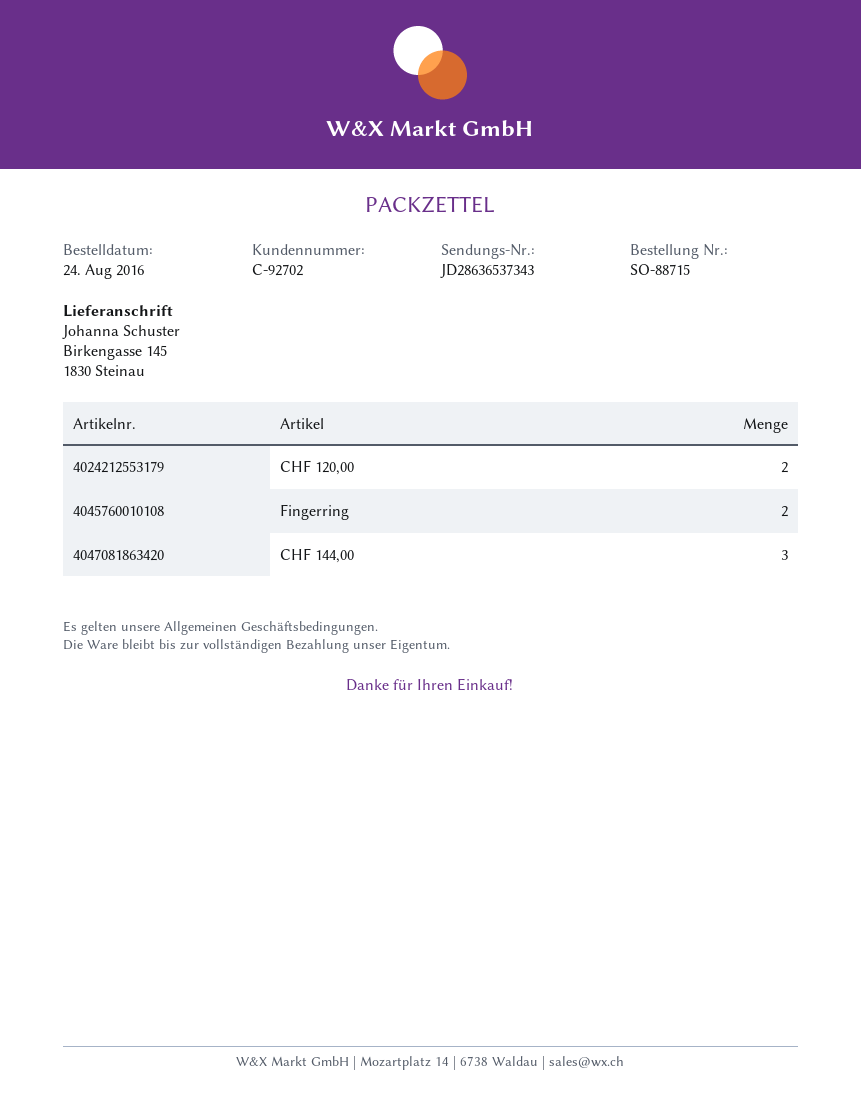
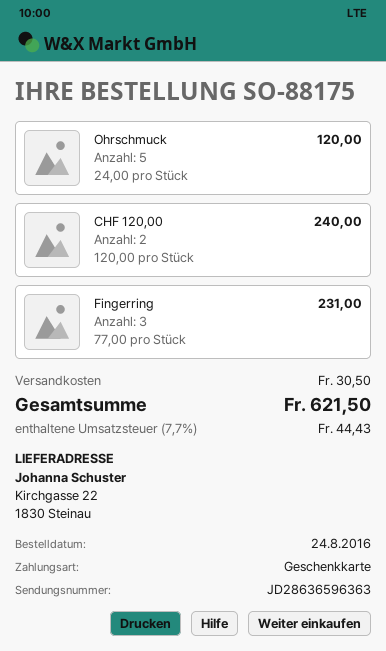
order number: SO-88715 -> SO-88175
tracking number: JD28636537343 -> JD28636596363
ship to: Birkengasse 145, 1830 Steinau -> Kirchgasse 22, 1830 Steinau
Fingerring: 2 -> 3
CHF 144,00: 3 -> none
Ohrschmuck: none -> 5

